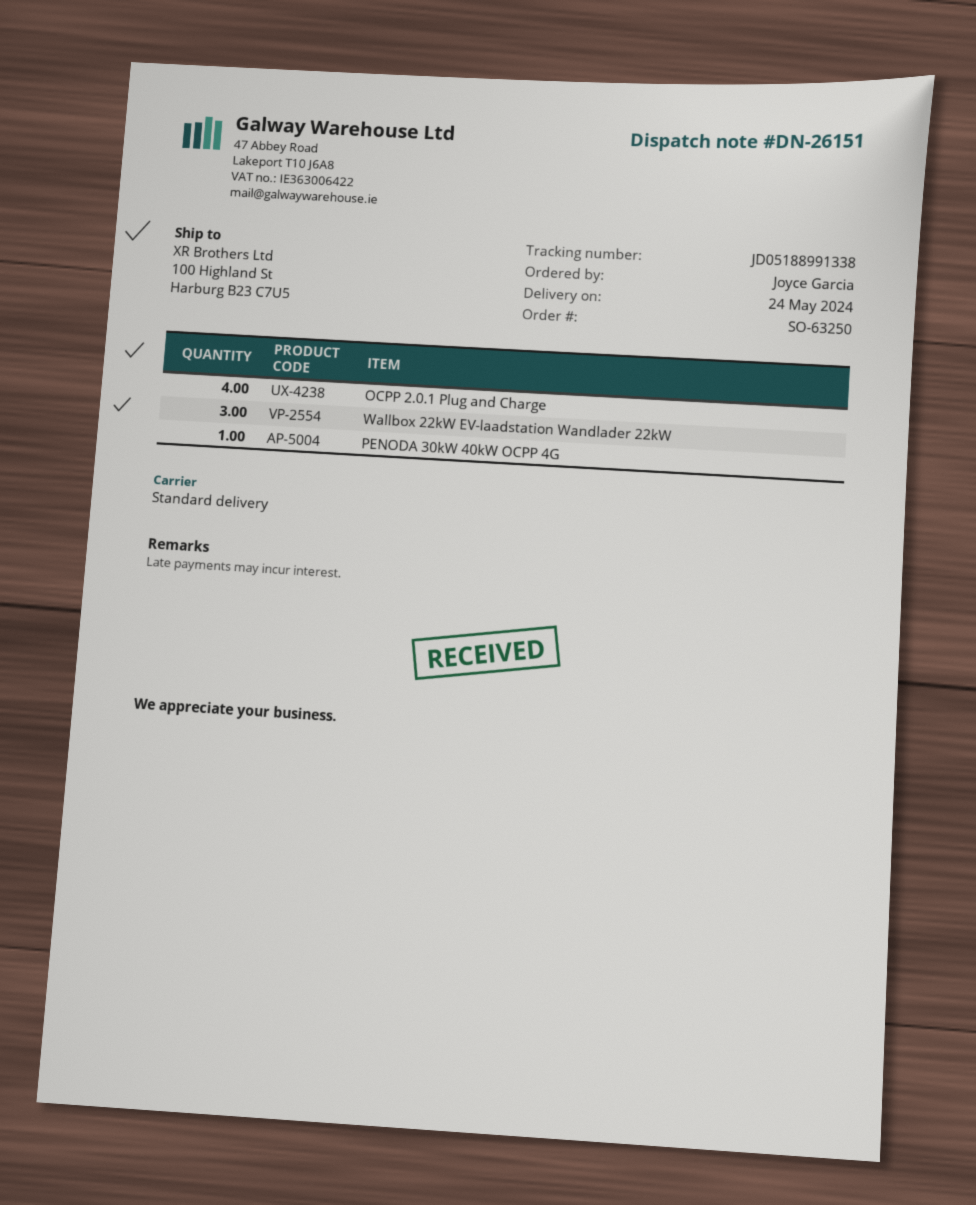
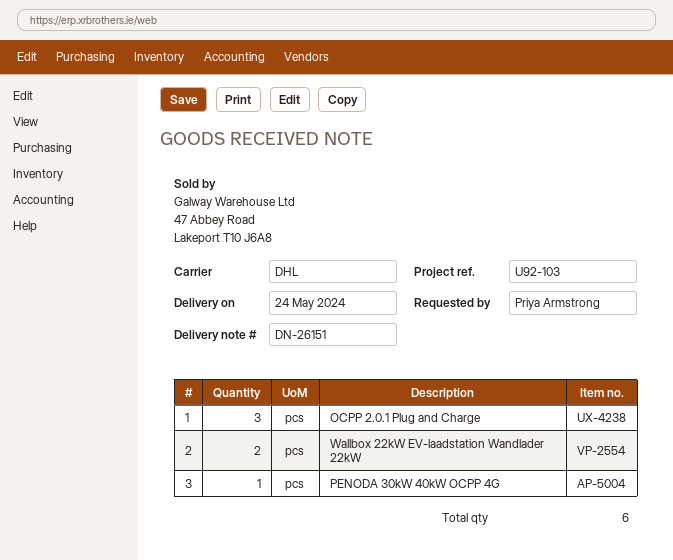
ordered by: Joyce Garcia -> Priya Armstrong
shipping method: standard -> DHL
OCPP 2.0.1 Plug and Charge: 4 -> 3
Wallbox 22kW EV-laadstation Wandlader 22kW: 3 -> 2

